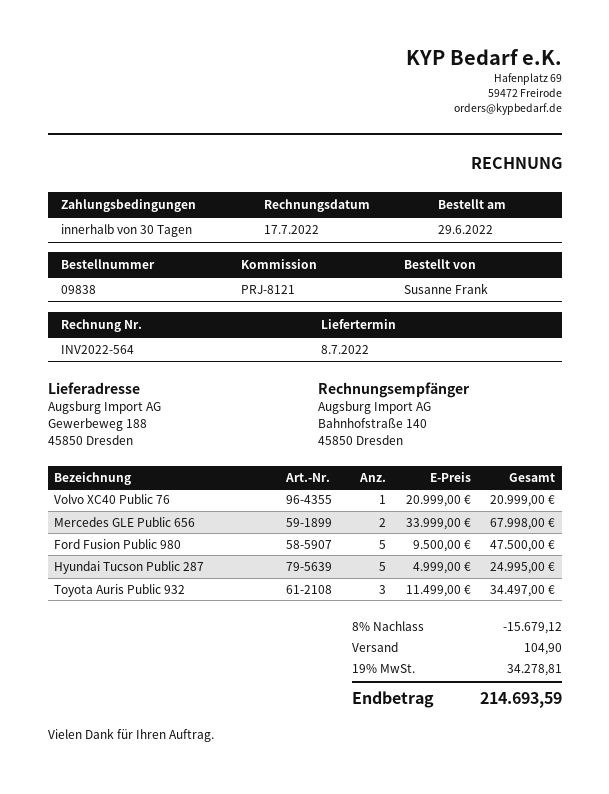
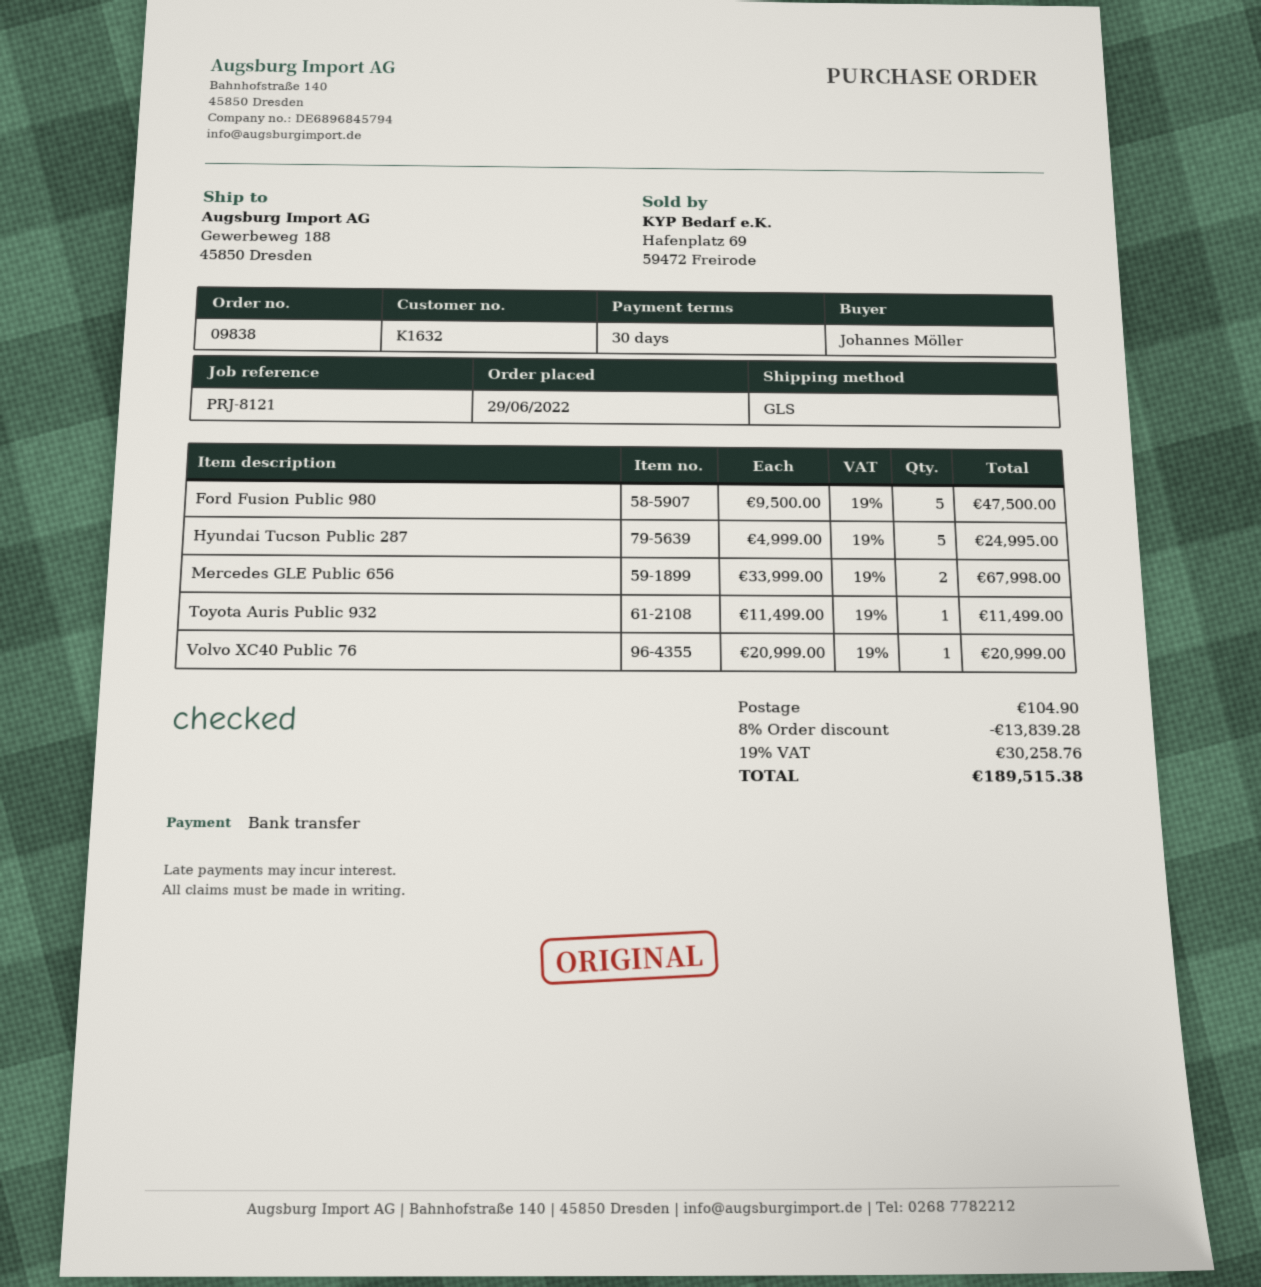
ordered by: Susanne Frank -> Johannes Möller
Toyota Auris Public 932: 3 x 11499.00 = 34497.00 -> 1 x 11499.00 = 11499.00
discount: 8% = 15679.12 -> 8% = 13839.28
tax: 19% = 34278.81 -> 19% = 30258.76
total: 214693.59 -> 189515.38

